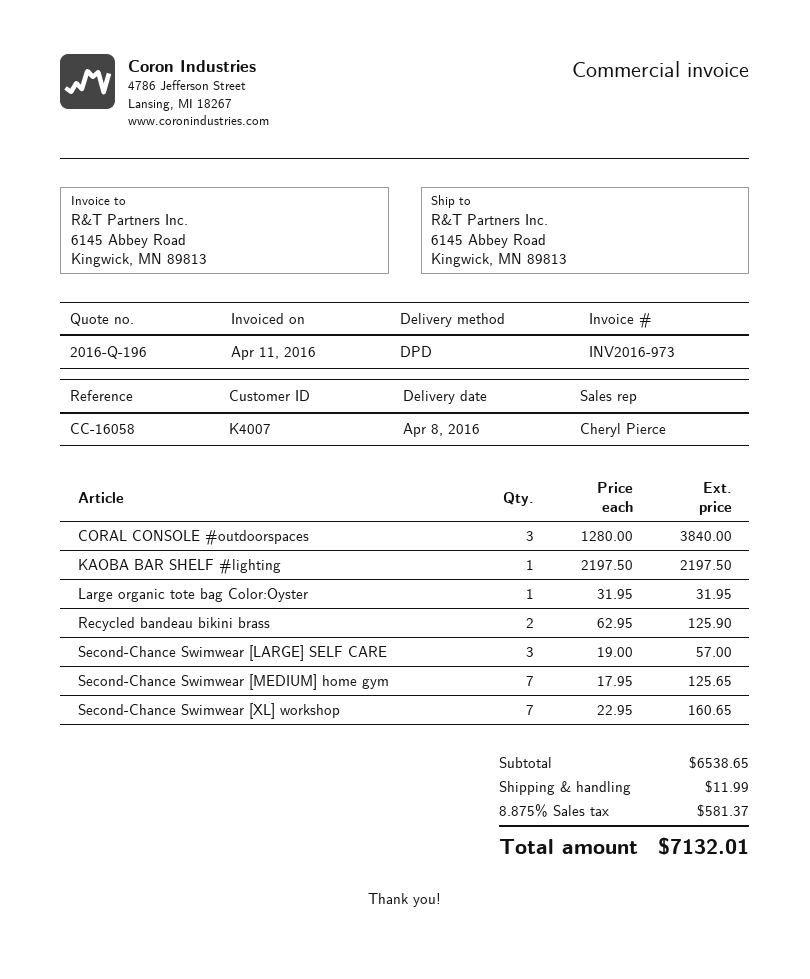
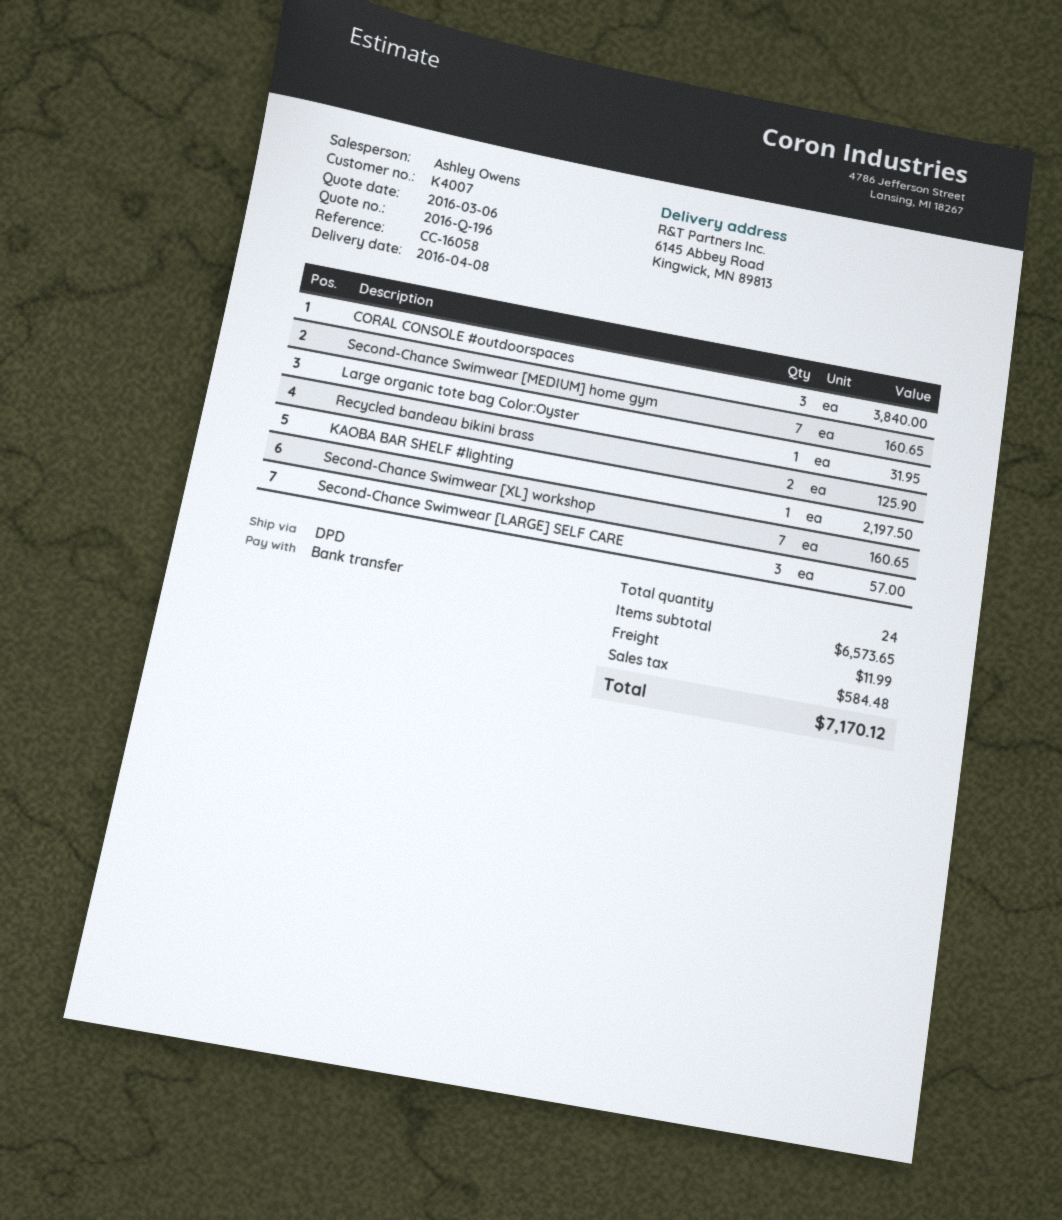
sales rep: Cheryl Pierce -> Ashley Owens
Second-Chance Swimwear [MEDIUM] home gym: 7 for 125.65 -> 7 for 160.65
subtotal: 6538.65 -> 6573.65
tax: 581.37 -> 584.48
total: 7132.01 -> 7170.12

